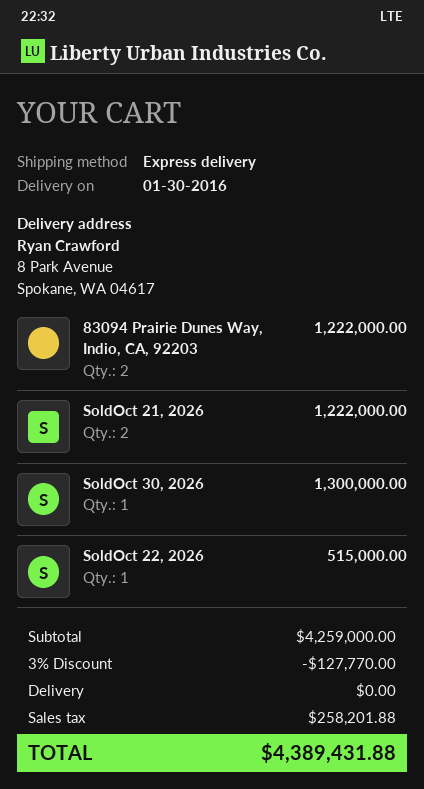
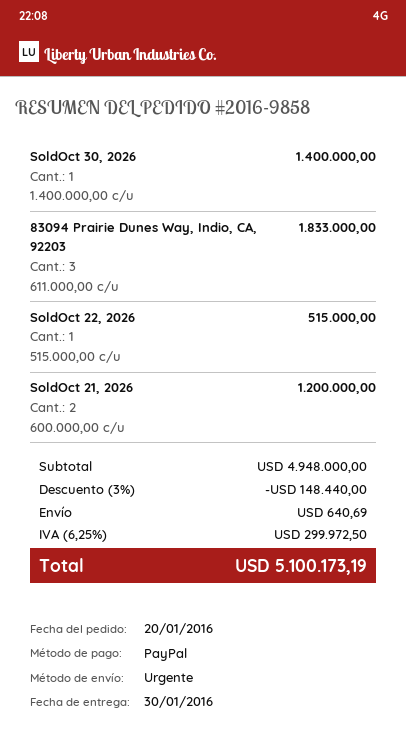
83094 Prairie Dunes Way, Indio, CA, 92203: 2 for 1222000.00 -> 3 for 1833000.00
SoldOct 21, 2026: 2 for 1222000.00 -> 2 for 1200000.00
SoldOct 30, 2026: 1 for 1300000.00 -> 1 for 1400000.00
subtotal: 4259000.00 -> 4948000.00
discount: 3% = 127770.00 -> 3% = 148440.00
shipping: 0.00 -> 640.69
tax: 258201.88 -> 299972.50
total: 4389431.88 -> 5100173.19

